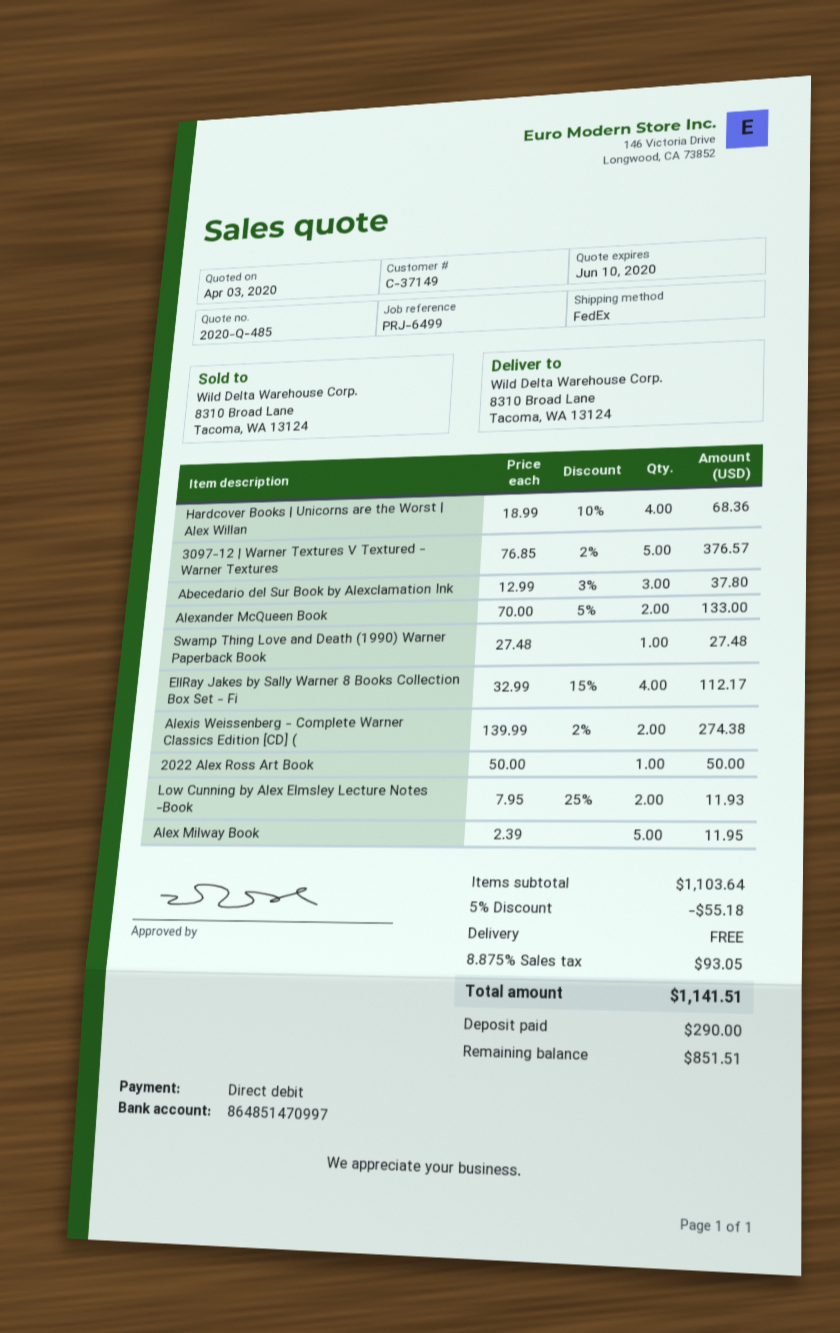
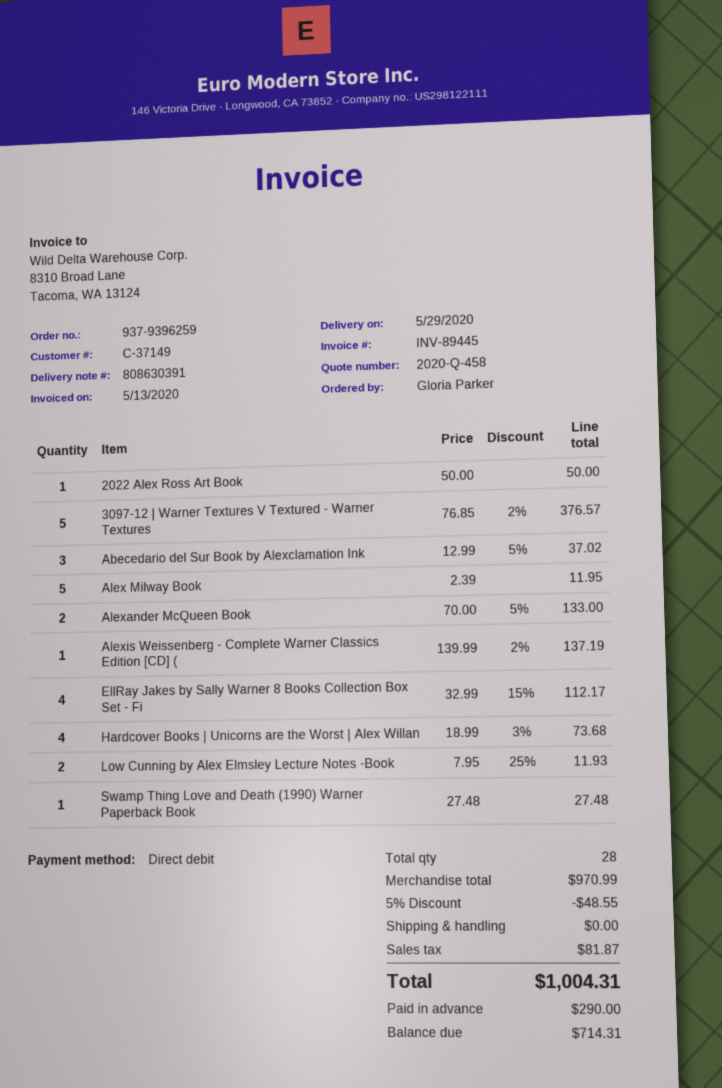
quote number: 2020-Q-485 -> 2020-Q-458
Hardcover Books | Unicorns are the Worst | Alex Willan: 4 x 18.99 - 10% = 68.36 -> 4 x 18.99 - 3% = 73.68
Abecedario del Sur Book by Alexclamation Ink: 3 x 12.99 - 3% = 37.80 -> 3 x 12.99 - 5% = 37.02
Alexis Weissenberg - Complete Warner Classics Edition [CD] (: 2 x 139.99 - 2% = 274.38 -> 1 x 139.99 - 2% = 137.19
subtotal: 1103.64 -> 970.99
discount: 5% = 55.18 -> 5% = 48.55
tax: 93.05 -> 81.87
total: 1141.51 -> 1004.31
balance: 851.51 -> 714.31

